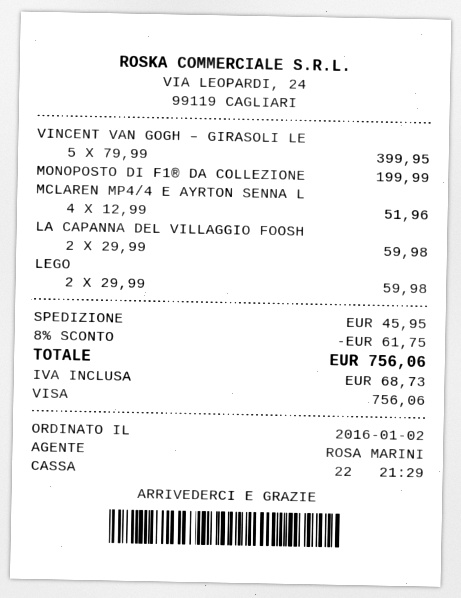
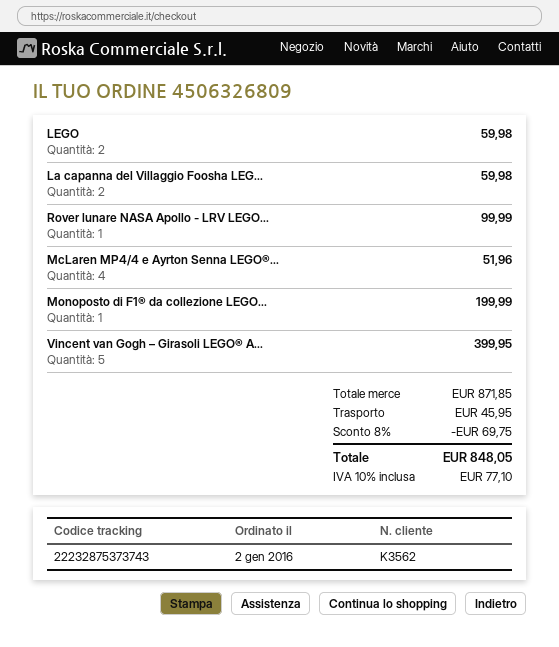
Rover lunare NASA Apollo - LRV LEGO...: none -> 1 for 99.99
discount: 8% = 61.75 -> 8% = 69.75
tax: 68.73 -> 77.10
total: 756.06 -> 848.05

